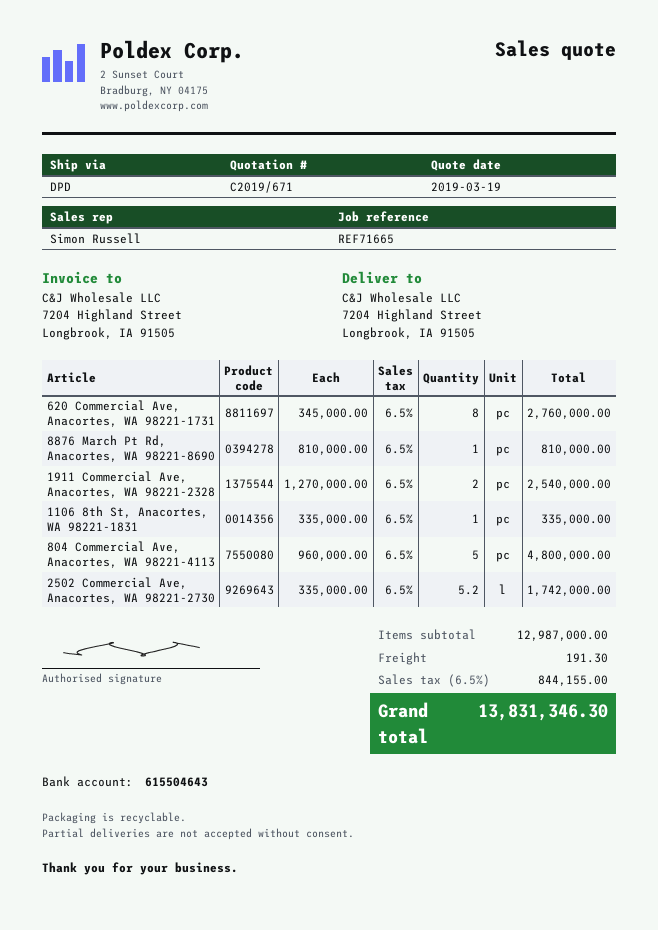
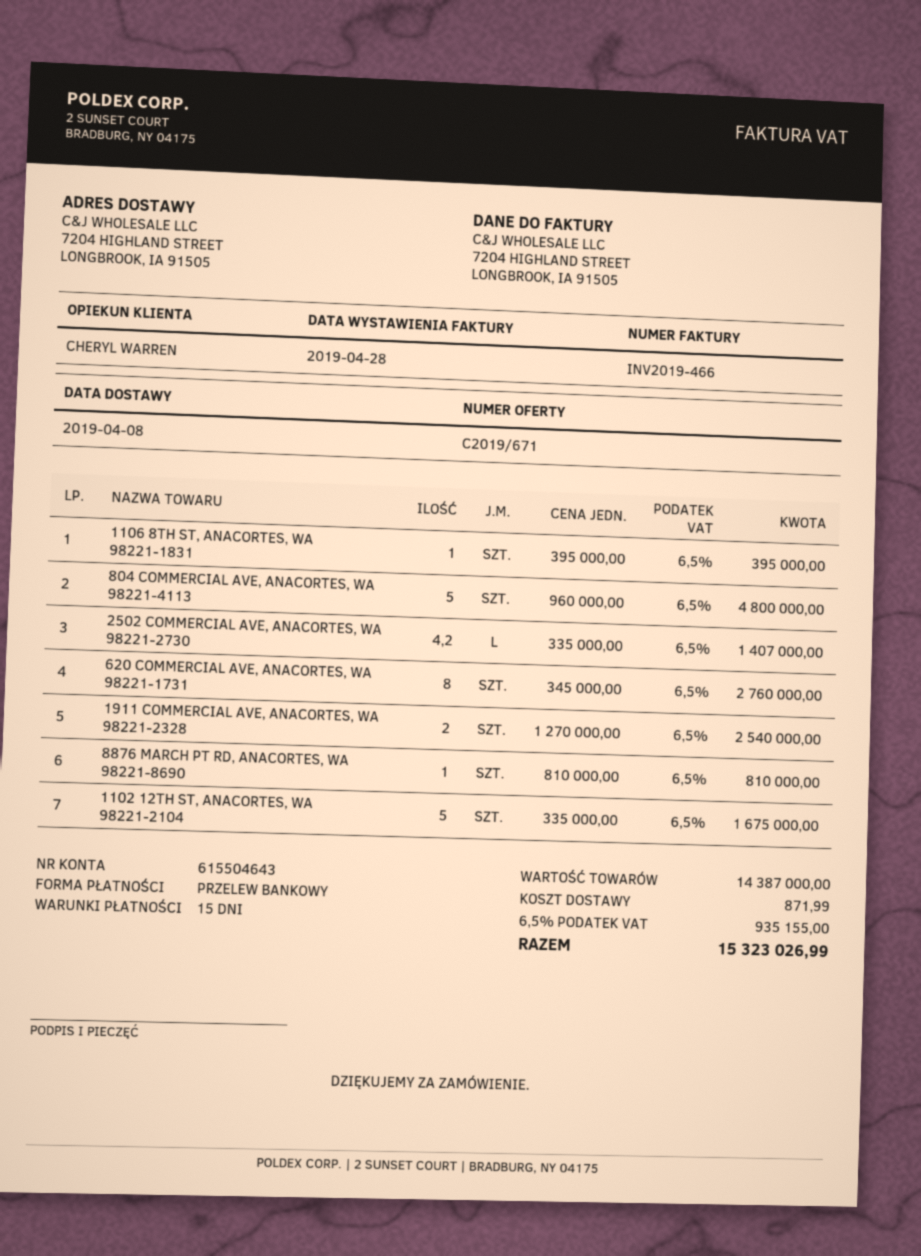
sales rep: Simon Russell -> CHERYL WARREN
1106 8th St, Anacortes, WA 98221-1831: 1 x 335000.00 = 335000.00 -> 1 x 395000.00 = 395000.00
2502 Commercial Ave, Anacortes, WA 98221-2730: 5.2 x 335000.00 = 1742000.00 -> 4.2 x 335000.00 = 1407000.00
1102 12TH ST, ANACORTES, WA 98221-2104: none -> 5 x 335000.00 = 1675000.00
subtotal: 12987000.00 -> 14387000.00
shipping: 191.30 -> 871.99
tax: 6.5% = 844155.00 -> 6.5% = 935155.00
total: 13831346.30 -> 15323026.99

